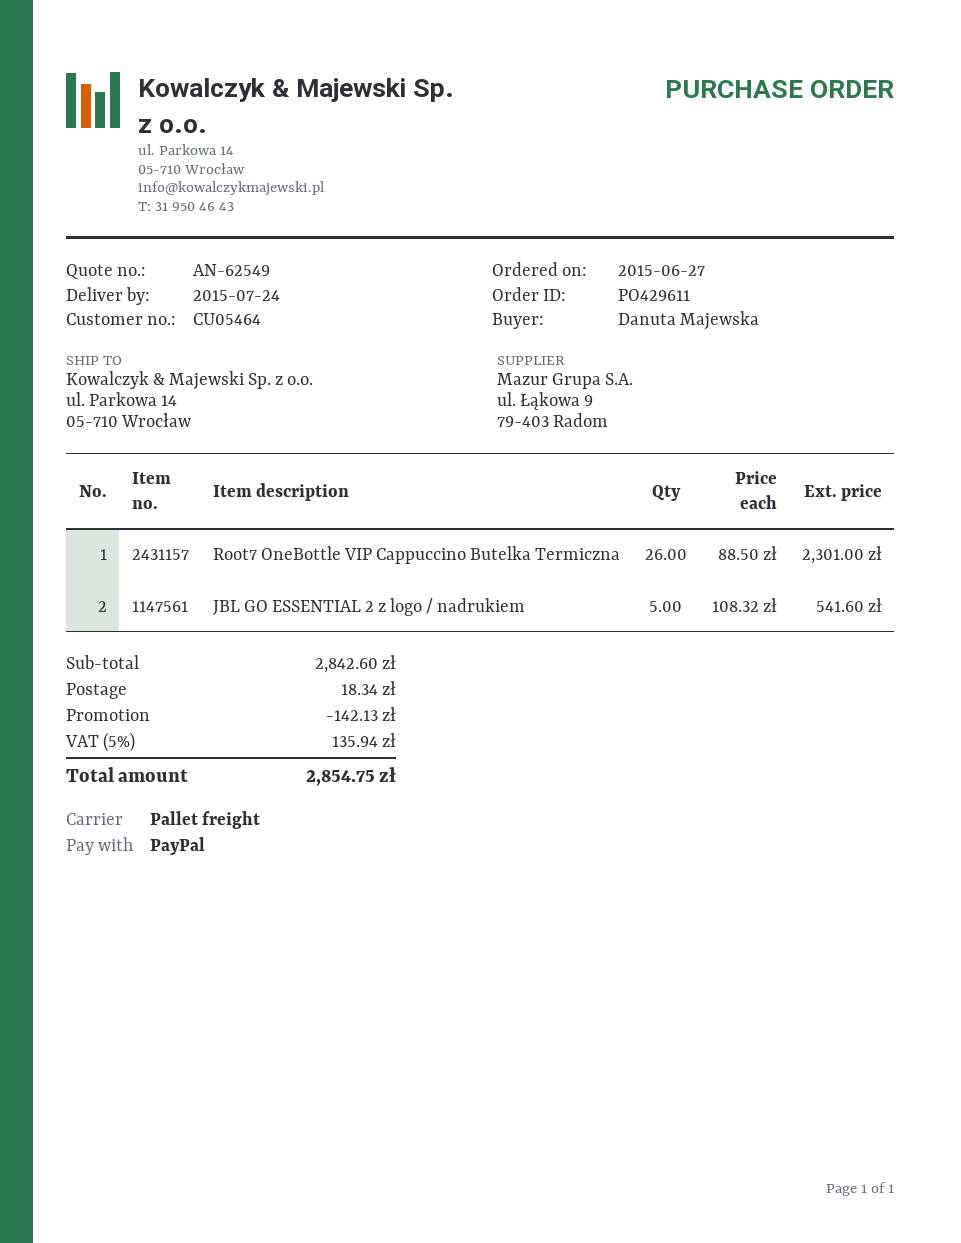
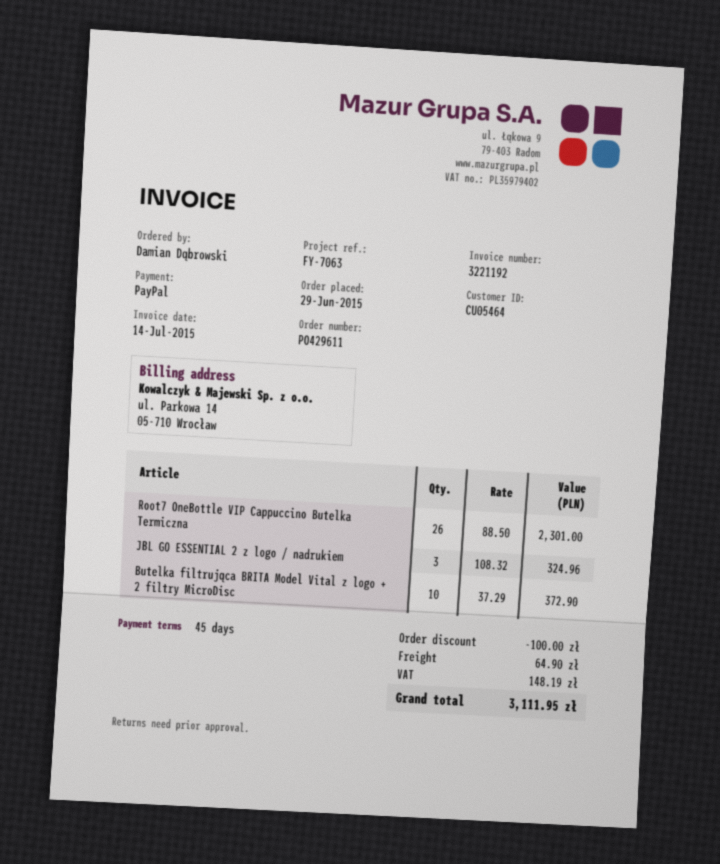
order date: 2015-06-27 -> 2015-06-29
ordered by: Danuta Majewska -> Damian Dąbrowski
JBL GO ESSENTIAL 2 z logo / nadrukiem: 5 x 108.32 = 541.60 -> 3 x 108.32 = 324.96
Butelka filtrująca BRITA Model Vital z logo + 2 filtry MicroDisc: none -> 10 x 37.29 = 372.90
discount: 142.13 -> 100.00
shipping: 18.34 -> 64.90
tax: 135.94 -> 148.19
total: 2854.75 -> 3111.95

